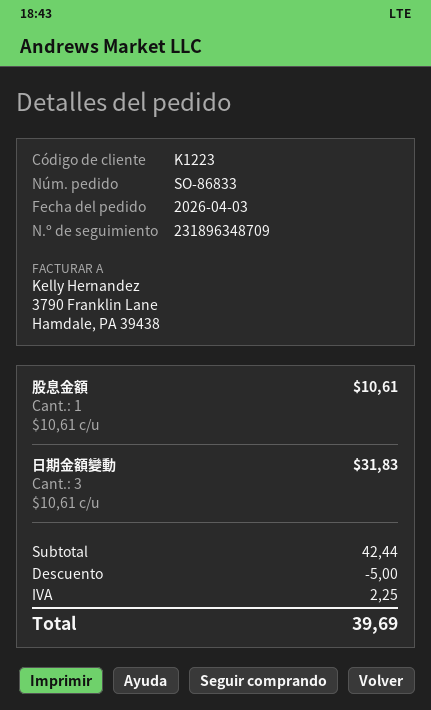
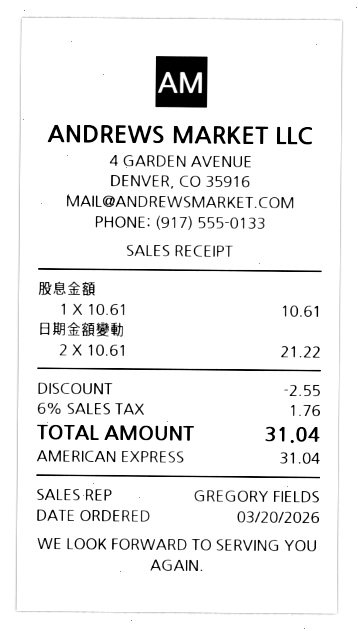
order date: 2026-04-03 -> 2026-03-20
日期金額變動: 3 x 10.61 = 31.83 -> 2 x 10.61 = 21.22
discount: 5.00 -> 2.55
tax: 2.25 -> 1.76
total: 39.69 -> 31.04

